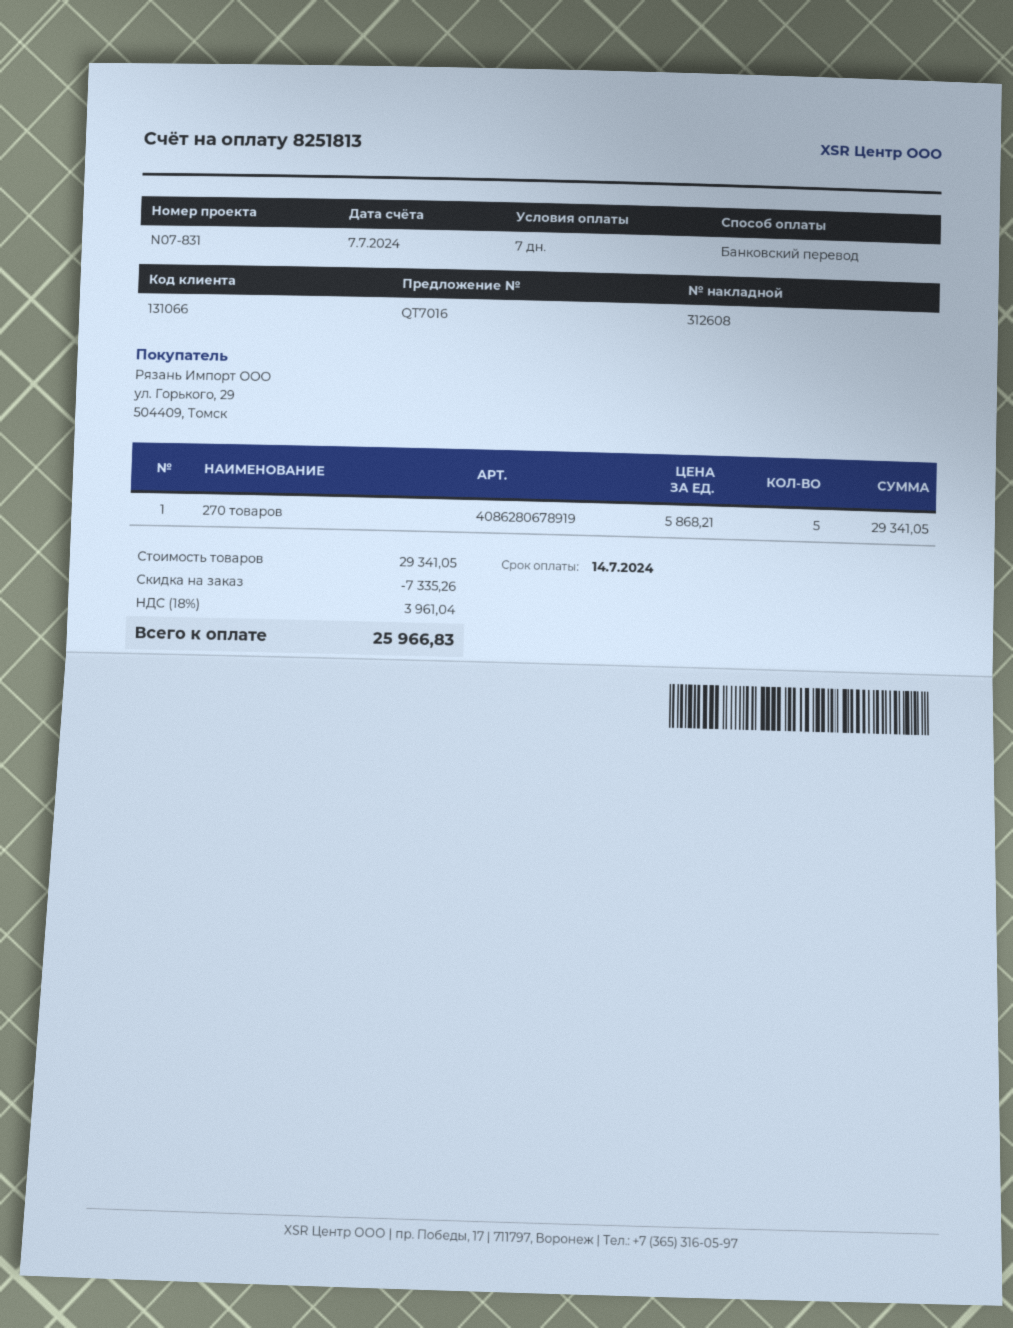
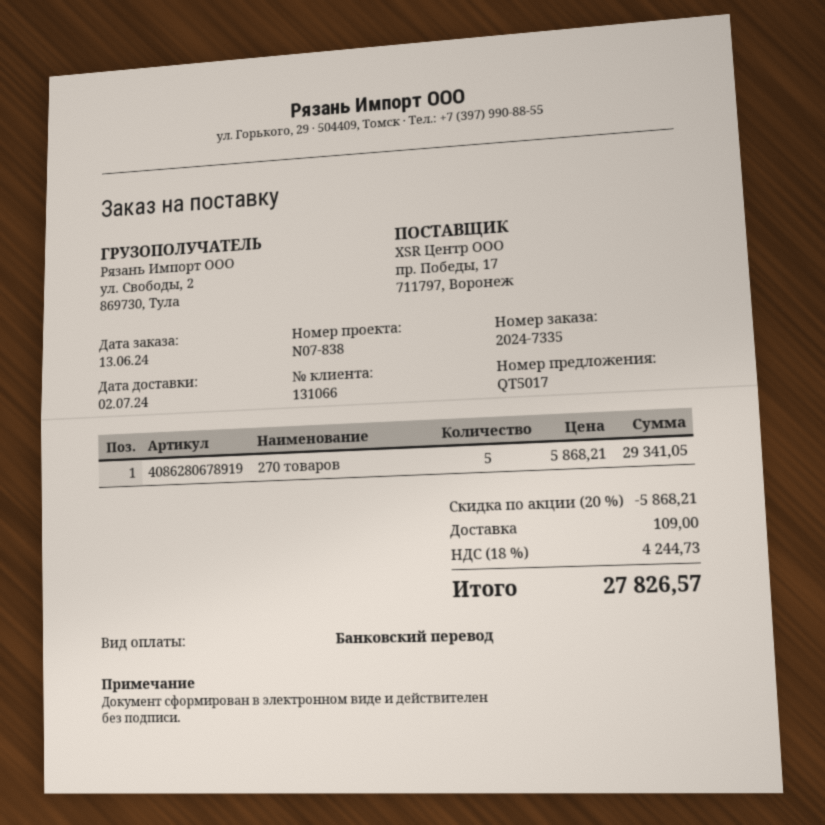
quote number: QT7016 -> QT5017
reference: N07-831 -> N07-838
discount: 7335.26 -> 5868.21
shipping: none -> 109.00
tax: 18% = 3961.04 -> 18% = 4244.73
total: 25966.83 -> 27826.57

